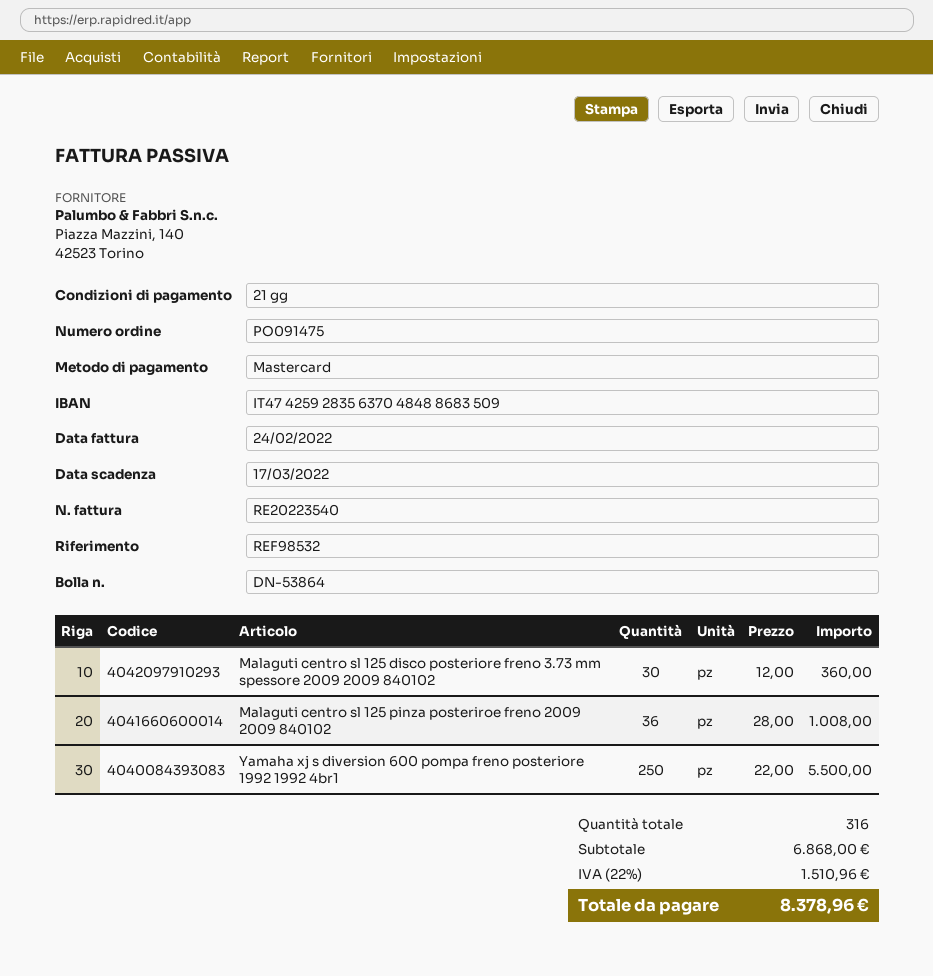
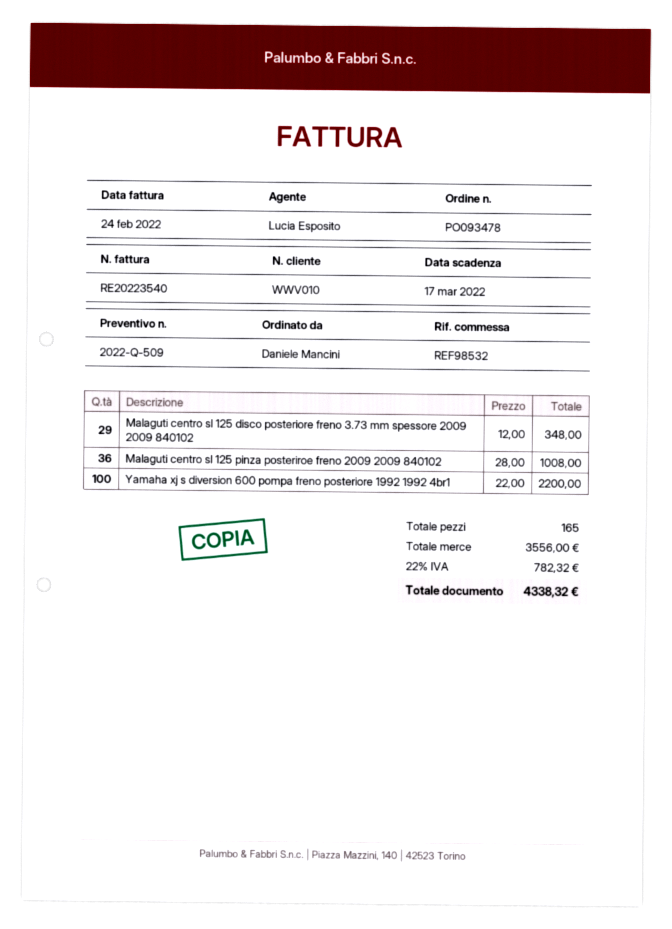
order number: PO091475 -> PO093478
Malaguti centro sl 125 disco posteriore freno 3.73 mm spessore 2009 2009 840102: 30 x 12.00 = 360.00 -> 29 x 12.00 = 348.00
Yamaha xj s diversion 600 pompa freno posteriore 1992 1992 4br1: 250 x 22.00 = 5500.00 -> 100 x 22.00 = 2200.00
total quantity: 316 -> 165
subtotal: 6868.00 -> 3556.00
tax: 22% = 1510.96 -> 22% = 782.32
total: 8378.96 -> 4338.32

